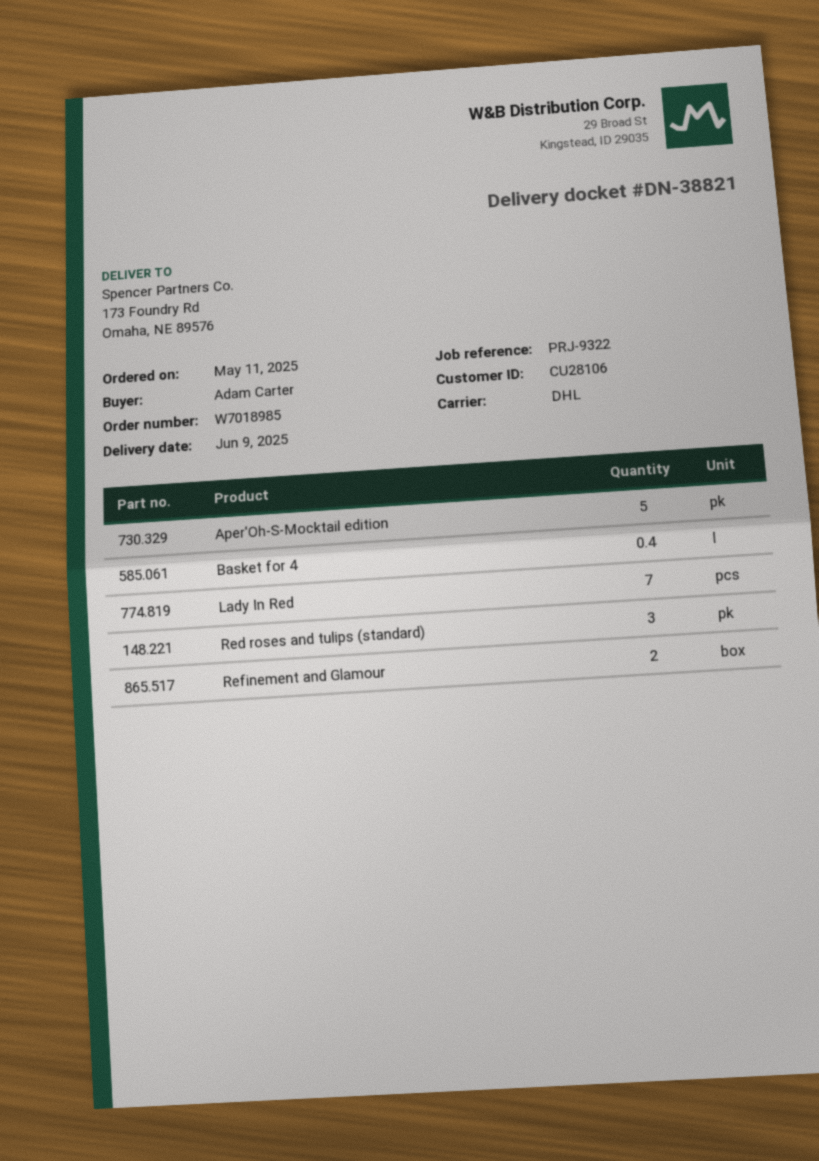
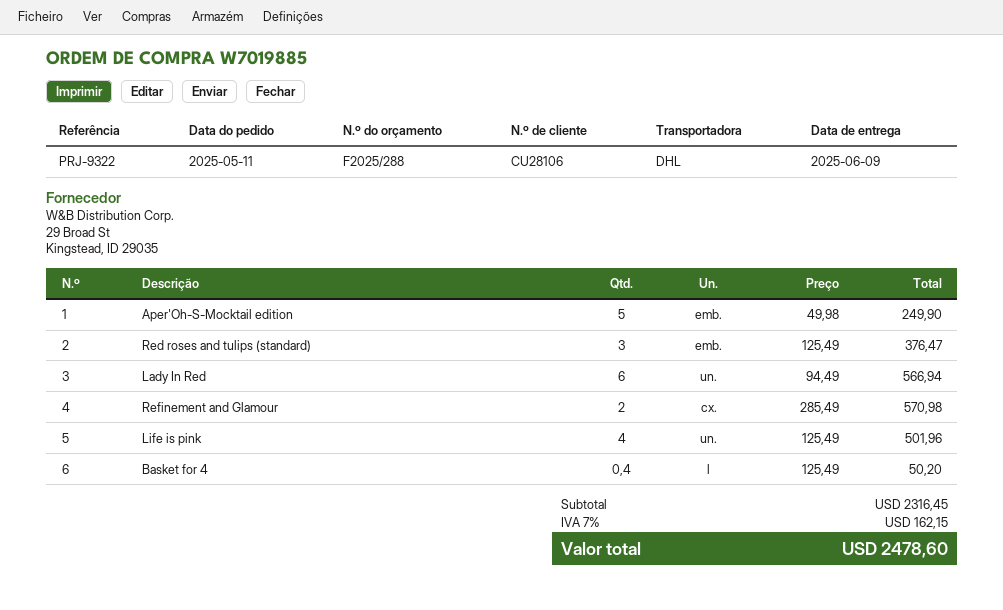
order number: W7018985 -> W7019885
Lady In Red: 7 -> 6
Life is pink: none -> 4

